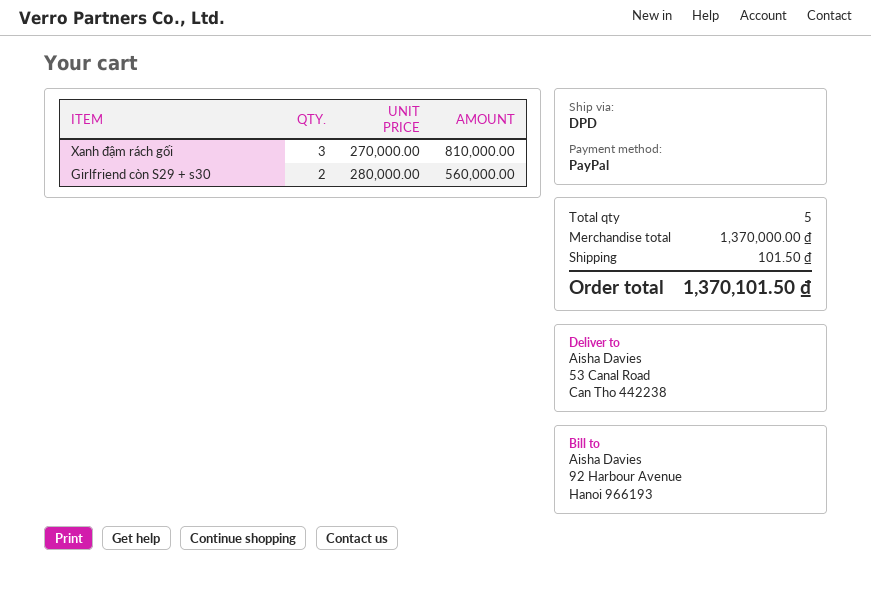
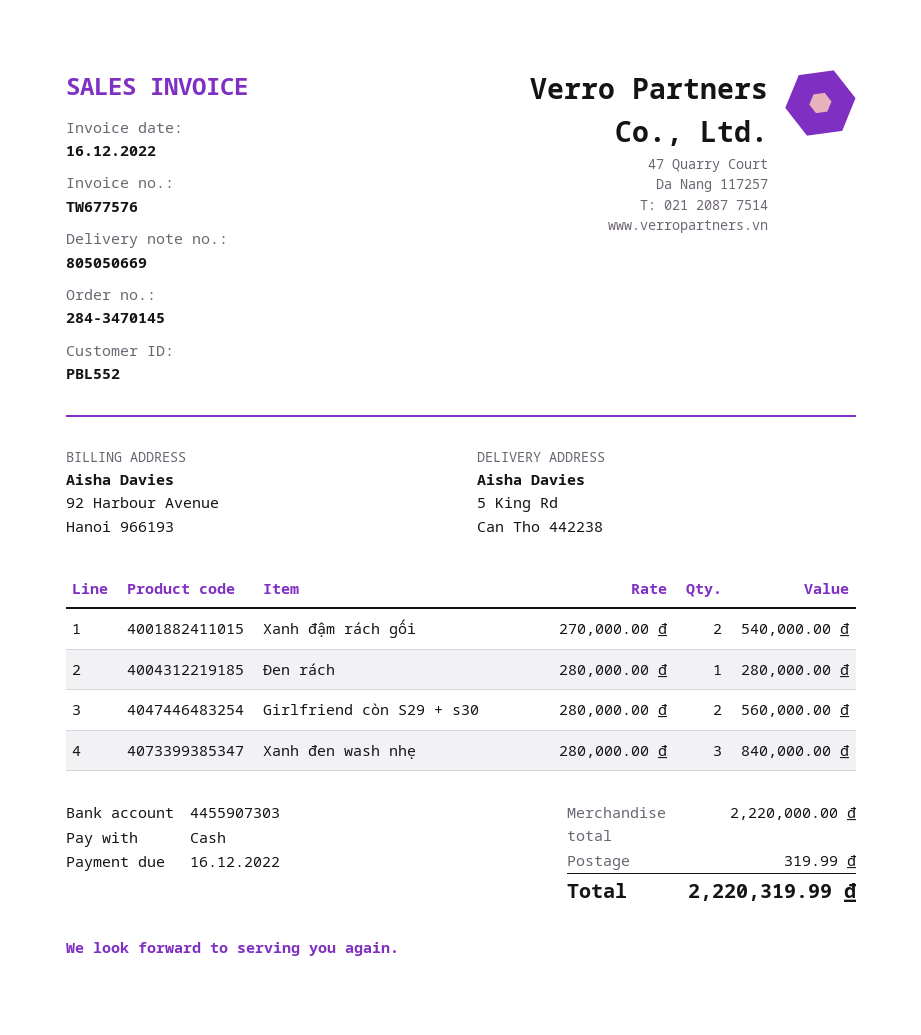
payment method: PayPal -> cash
ship to: 53 Canal Road, Can Tho 442238 -> 5 King Rd, Can Tho 442238
Xanh đậm rách gối: 3 x 270000.00 = 810000.00 -> 2 x 270000.00 = 540000.00
Đen rách: none -> 1 x 280000.00 = 280000.00
Xanh đen wash nhẹ: none -> 3 x 280000.00 = 840000.00
subtotal: 1370000.00 -> 2220000.00
shipping: 101.50 -> 319.99
total: 1370101.50 -> 2220319.99

